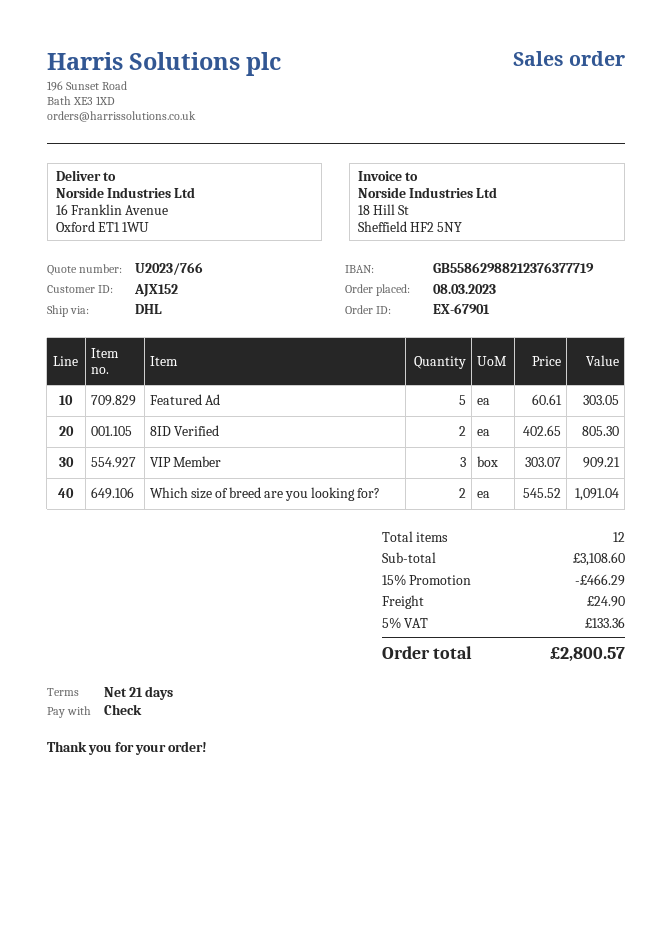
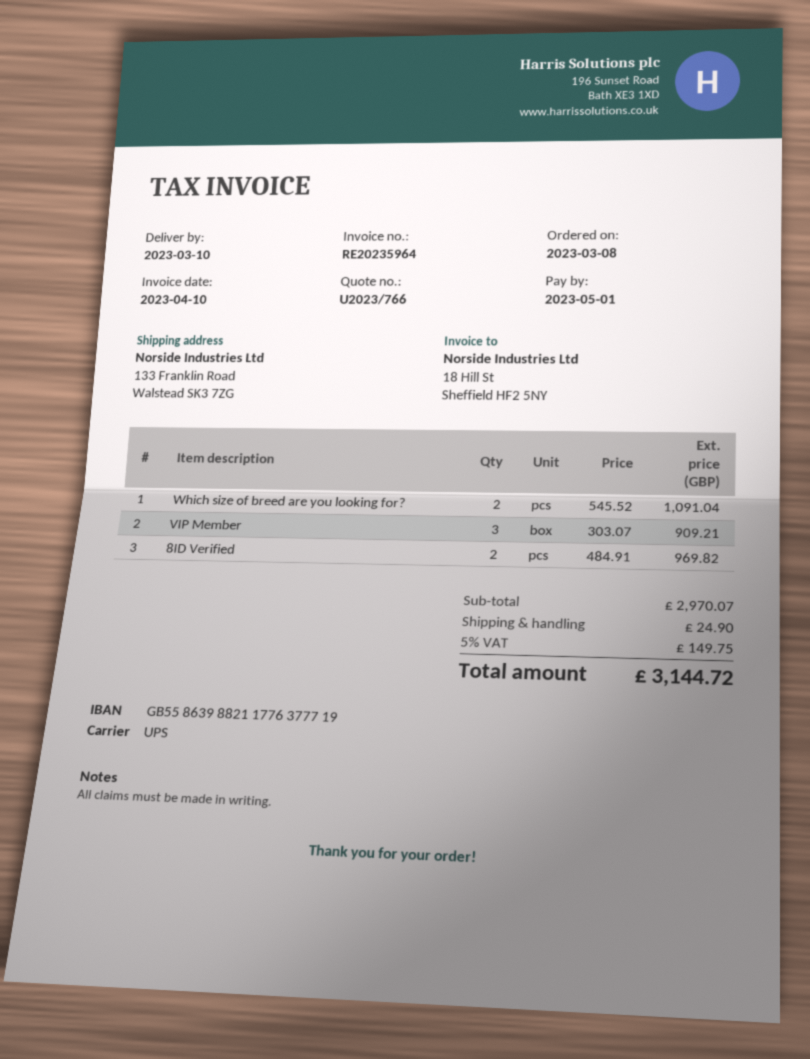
bank account: GB55862988212376377719 -> GB55863988211776377719
shipping method: DHL -> UPS
ship to: 16 Franklin Avenue, Oxford ET1 1WU -> 133 Franklin Road, Walstead SK3 7ZG
Featured Ad: 5 x 60.61 = 303.05 -> none
8ID Verified: 2 x 402.65 = 805.30 -> 2 x 484.91 = 969.82
subtotal: 3108.60 -> 2970.07
discount: 15% = 466.29 -> none
tax: 5% = 133.36 -> 5% = 149.75
total: 2800.57 -> 3144.72

